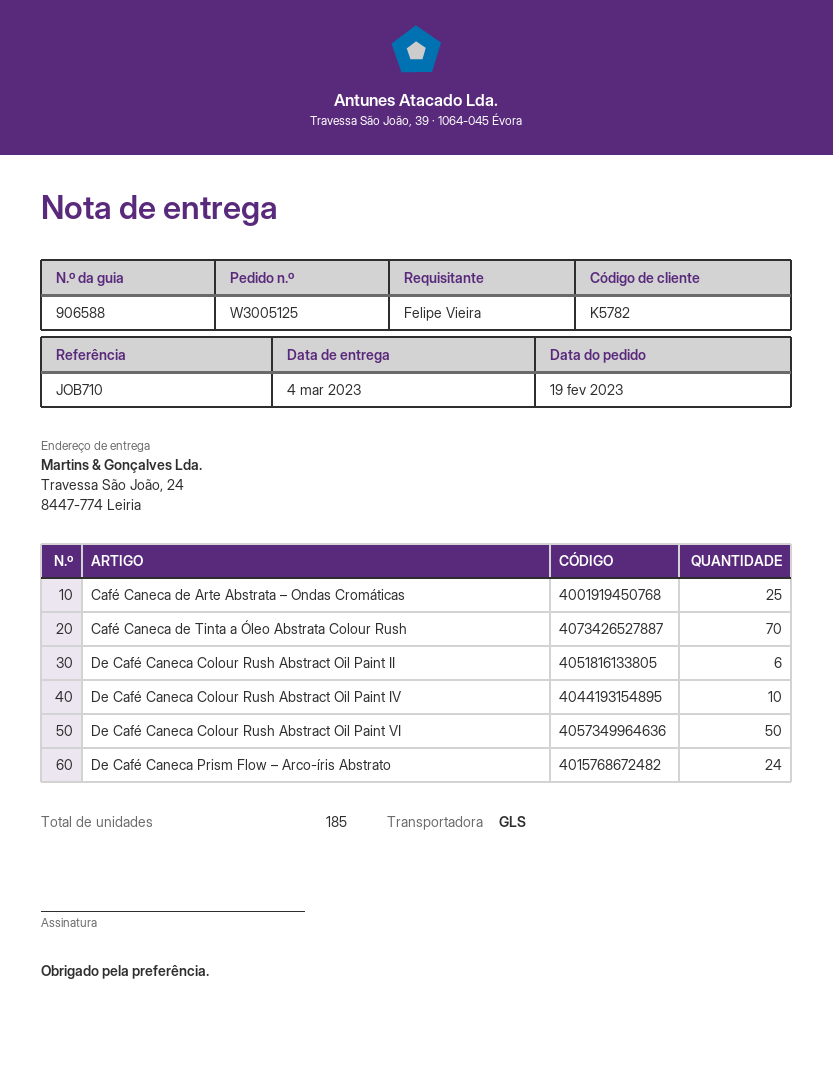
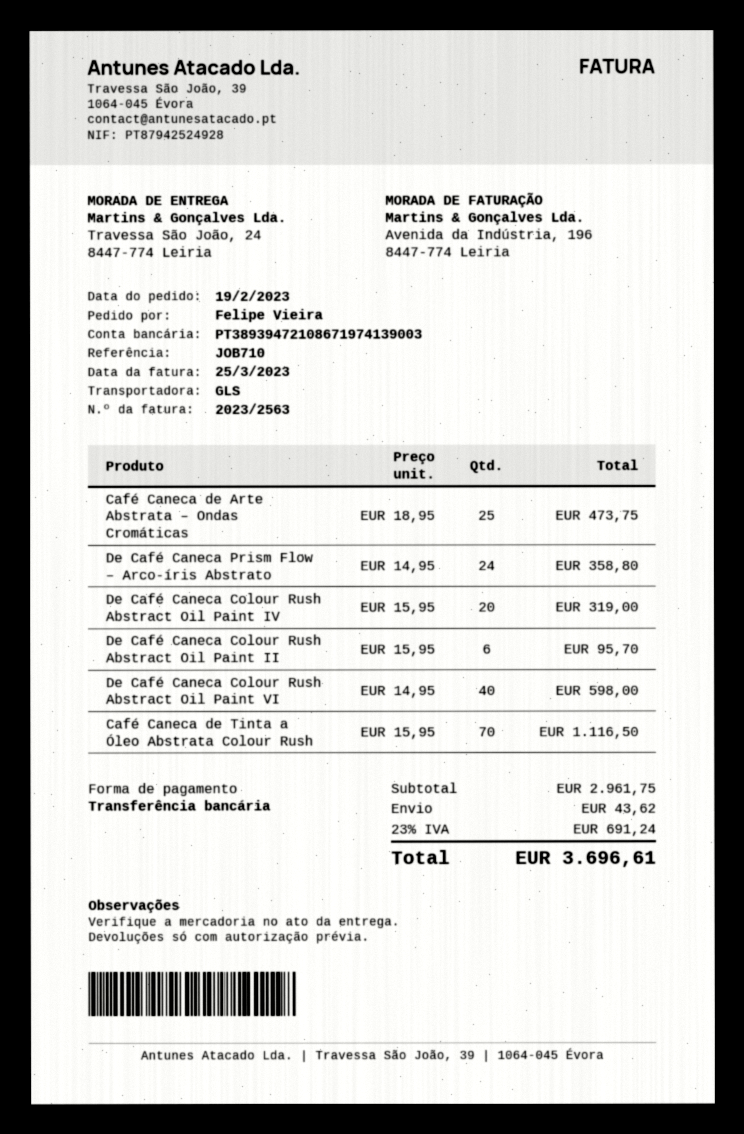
De Café Caneca Colour Rush Abstract Oil Paint IV: 10 -> 20
De Café Caneca Colour Rush Abstract Oil Paint VI: 50 -> 40

